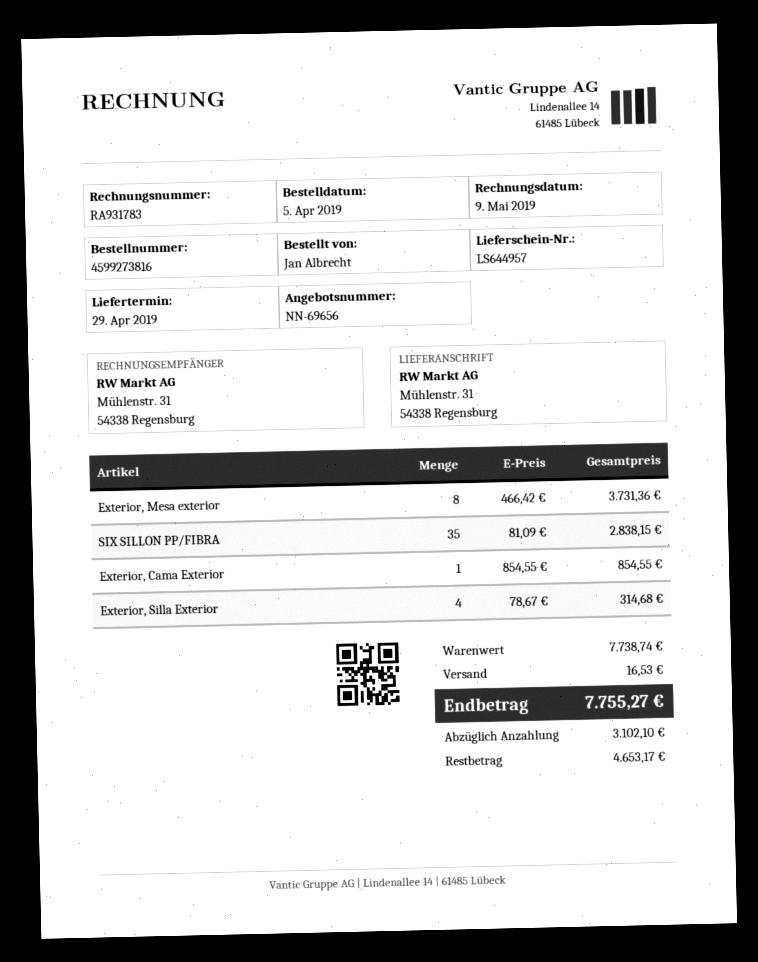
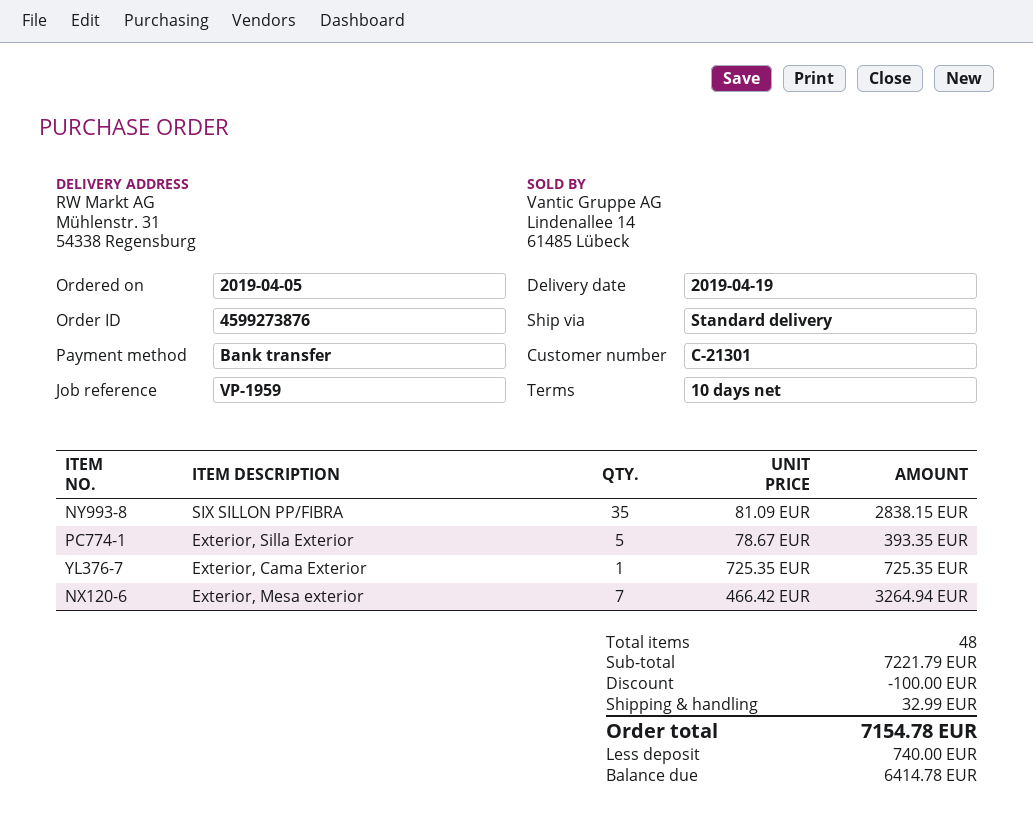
order number: 4599273816 -> 4599273876
delivery date: 2019-04-29 -> 2019-04-19
Exterior, Mesa exterior: 8 x 466.42 = 3731.36 -> 7 x 466.42 = 3264.94
Exterior, Cama Exterior: 1 x 854.55 = 854.55 -> 1 x 725.35 = 725.35
Exterior, Silla Exterior: 4 x 78.67 = 314.68 -> 5 x 78.67 = 393.35
subtotal: 7738.74 -> 7221.79
discount: none -> 100.00
shipping: 16.53 -> 32.99
total: 7755.27 -> 7154.78
deposit: 3102.10 -> 740.00
balance: 4653.17 -> 6414.78

